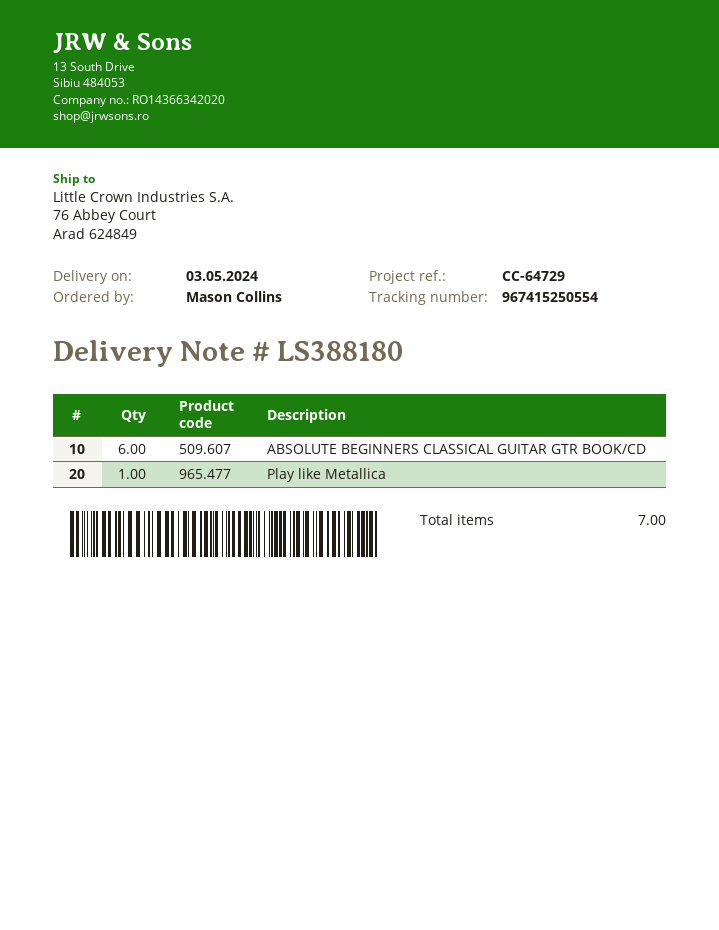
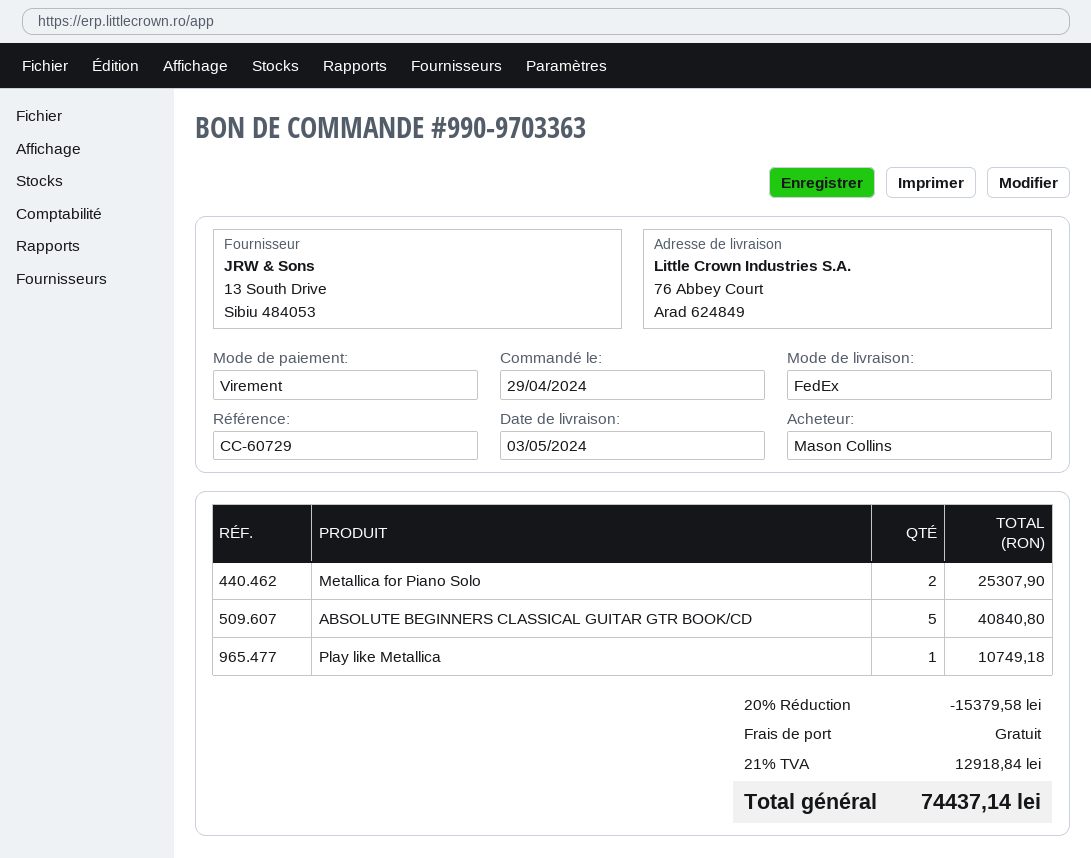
reference: CC-64729 -> CC-60729
ABSOLUTE BEGINNERS CLASSICAL GUITAR GTR BOOK/CD: 6 -> 5
Metallica for Piano Solo: none -> 2

